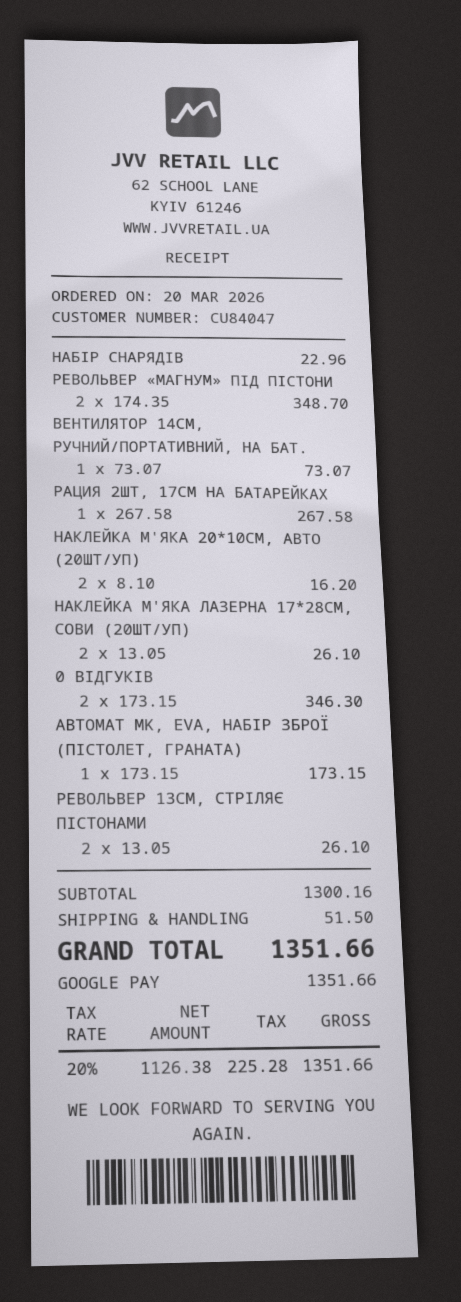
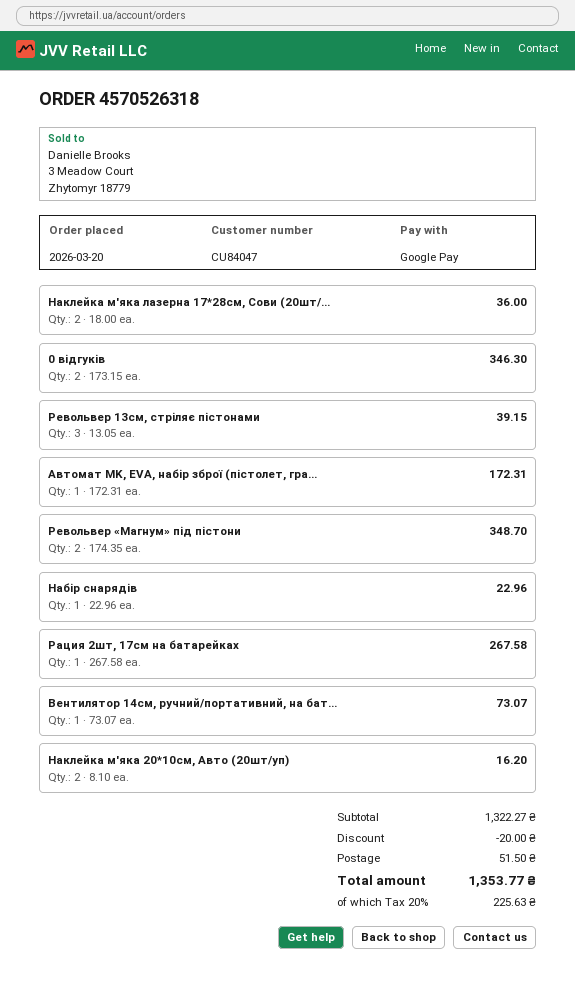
НАКЛЕЙКА М'ЯКА ЛАЗЕРНА 17*28СМ, СОВИ (20ШТ/УП): 2 x 13.05 = 26.10 -> 2 x 18.00 = 36.00
АВТОМАТ MK, EVA, НАБІР ЗБРОЇ (ПІСТОЛЕТ, ГРАНАТА): 1 x 173.15 = 173.15 -> 1 x 172.31 = 172.31
РЕВОЛЬВЕР 13СМ, СТРІЛЯЄ ПІСТОНАМИ: 2 x 13.05 = 26.10 -> 3 x 13.05 = 39.15
subtotal: 1300.16 -> 1322.27
discount: none -> 20.00
tax: 20% = 225.28 -> 20% = 225.63
total: 1351.66 -> 1353.77

